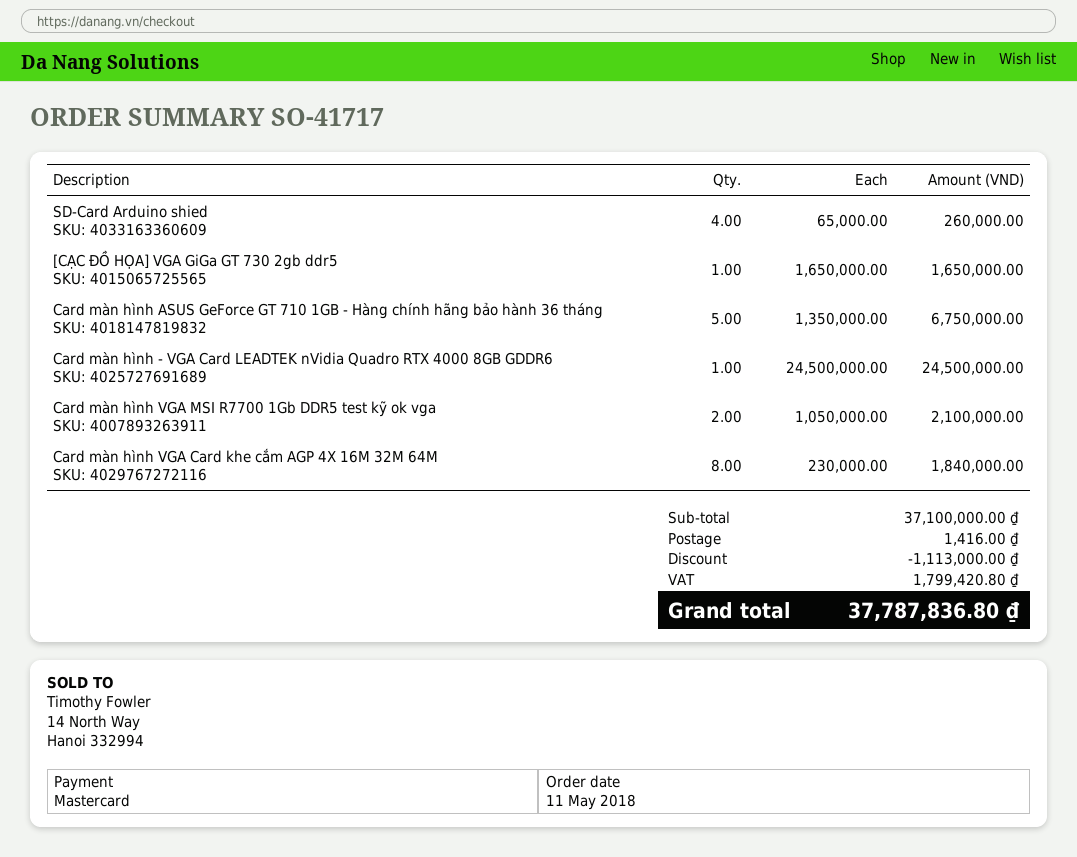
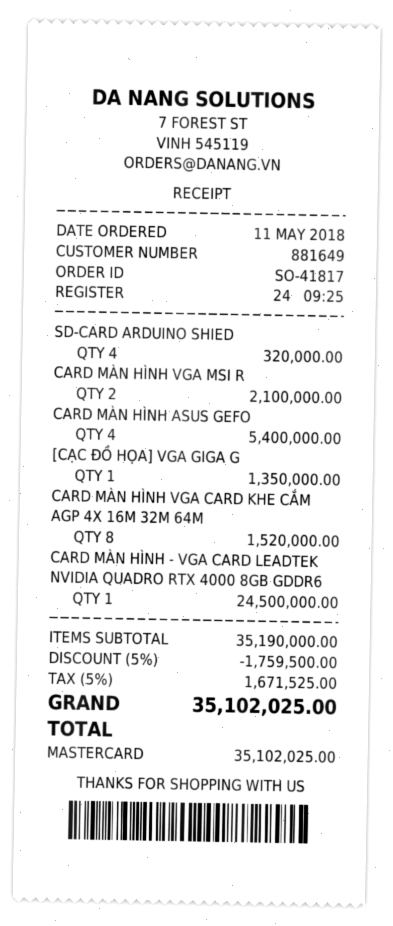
order number: SO-41717 -> SO-41817
SD-Card Arduino shied: 4 for 260000.00 -> 4 for 320000.00
[CẠC ĐỒ HỌA] VGA GiGa GT 730 2gb ddr5: 1 for 1650000.00 -> 1 for 1350000.00
Card màn hình ASUS GeForce GT 710 1GB - Hàng chính hãng bảo hành 36 tháng: 5 for 6750000.00 -> 4 for 5400000.00
Card màn hình VGA Card khe cắm AGP 4X 16M 32M 64M: 8 for 1840000.00 -> 8 for 1520000.00
subtotal: 37100000.00 -> 35190000.00
discount: 1113000.00 -> 1759500.00
shipping: 1416.00 -> none
tax: 1799420.80 -> 1671525.00
total: 37787836.80 -> 35102025.00

